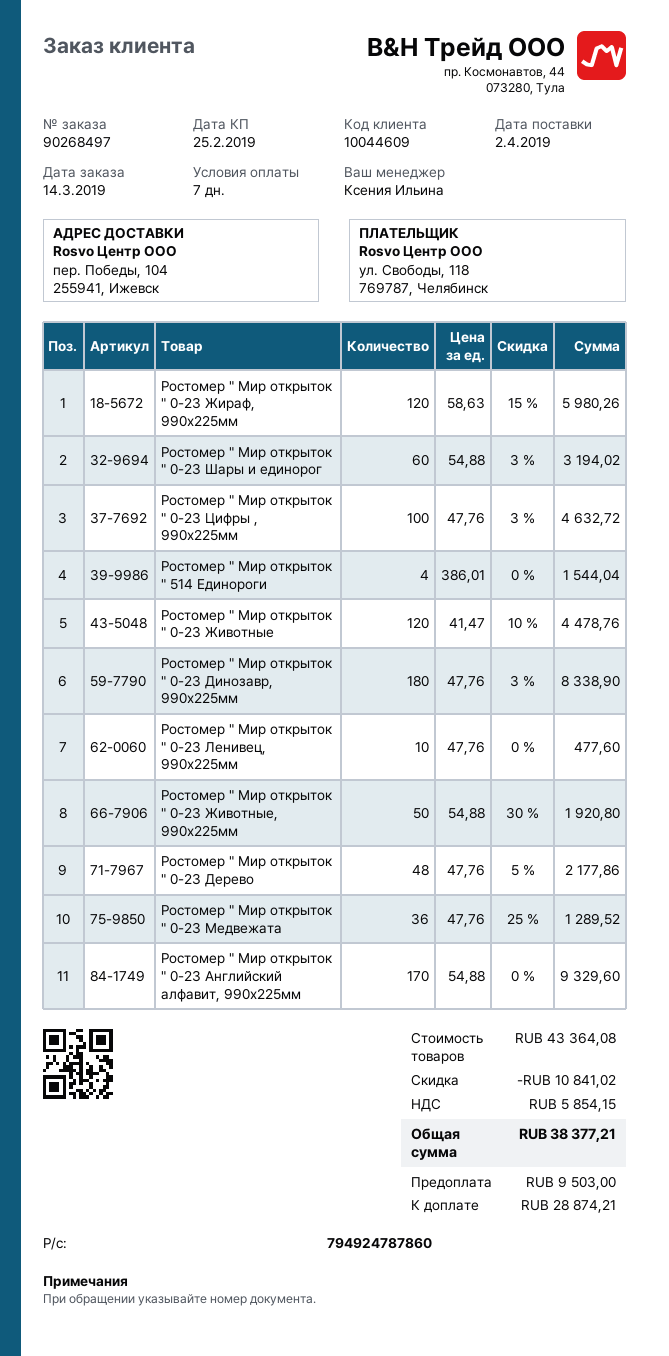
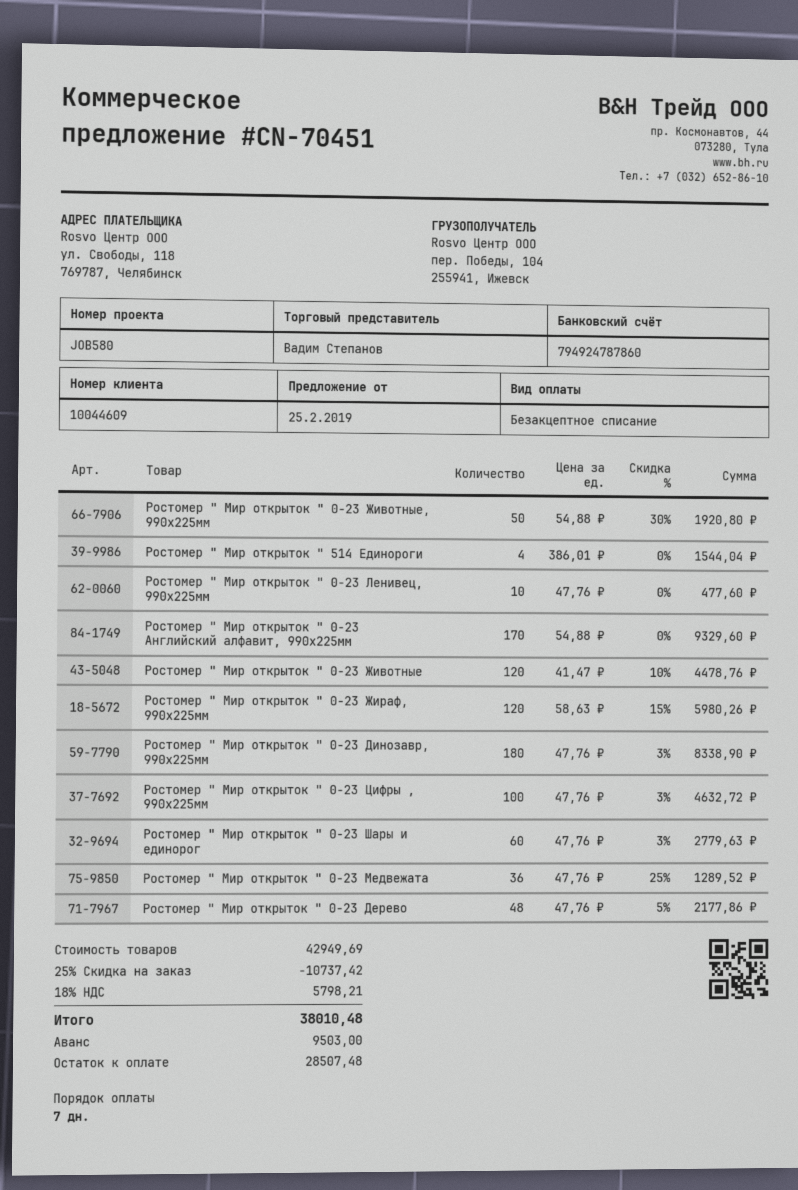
sales rep: Ксения Ильина -> Вадим Степанов
Ростомер " Мир открыток " 0-23 Шары и единорог: 60 x 54.88 - 3% = 3194.02 -> 60 x 47.76 - 3% = 2779.63
subtotal: 43364.08 -> 42949.69
discount: 10841.02 -> 10737.42
tax: 5854.15 -> 5798.21
total: 38377.21 -> 38010.48
balance: 28874.21 -> 28507.48

